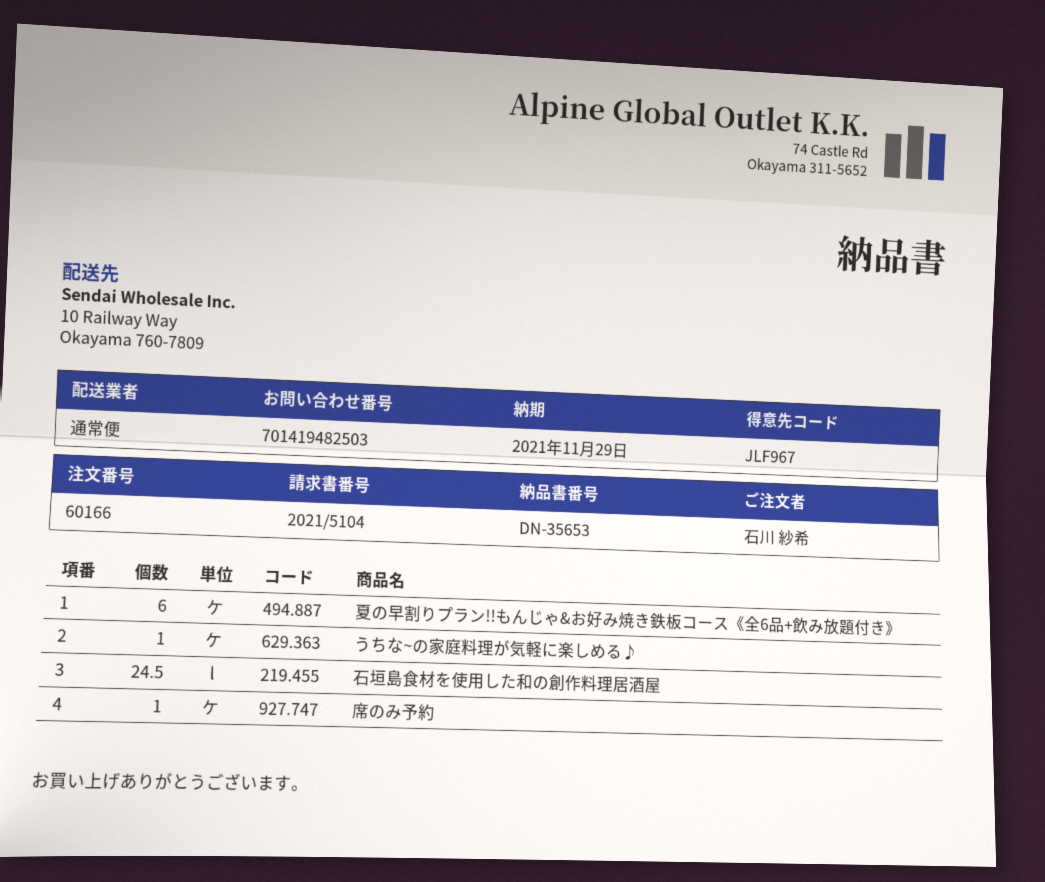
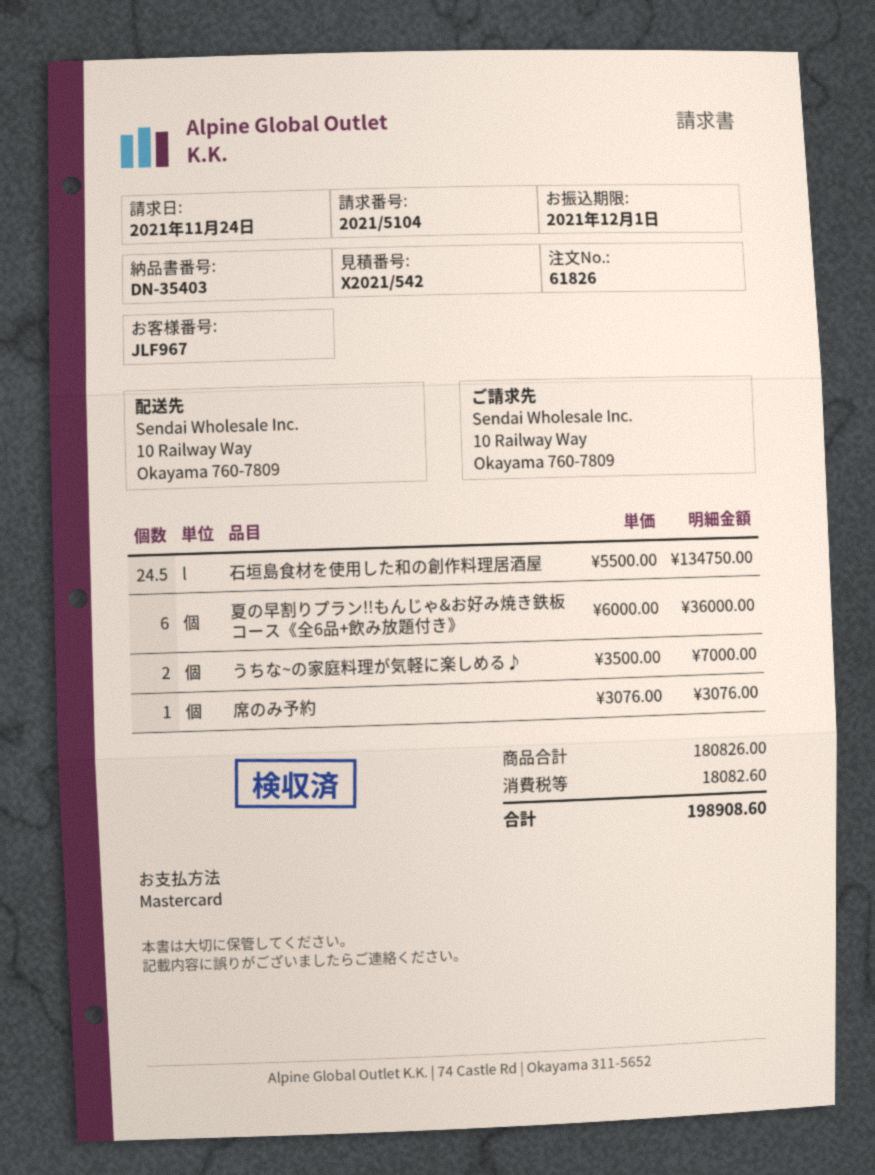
order number: 60166 -> 61826
delivery note number: DN-35653 -> DN-35403
うちな~の家庭料理が気軽に楽しめる♪: 1 -> 2

